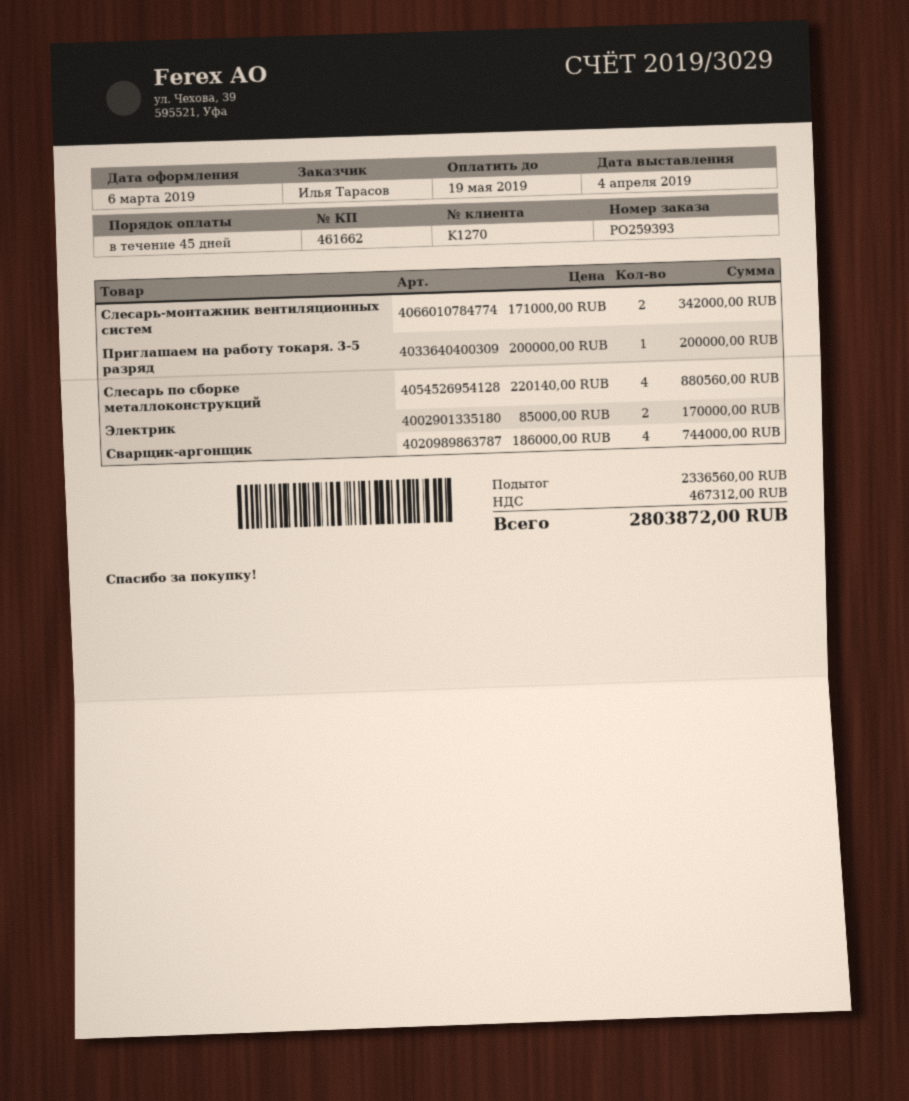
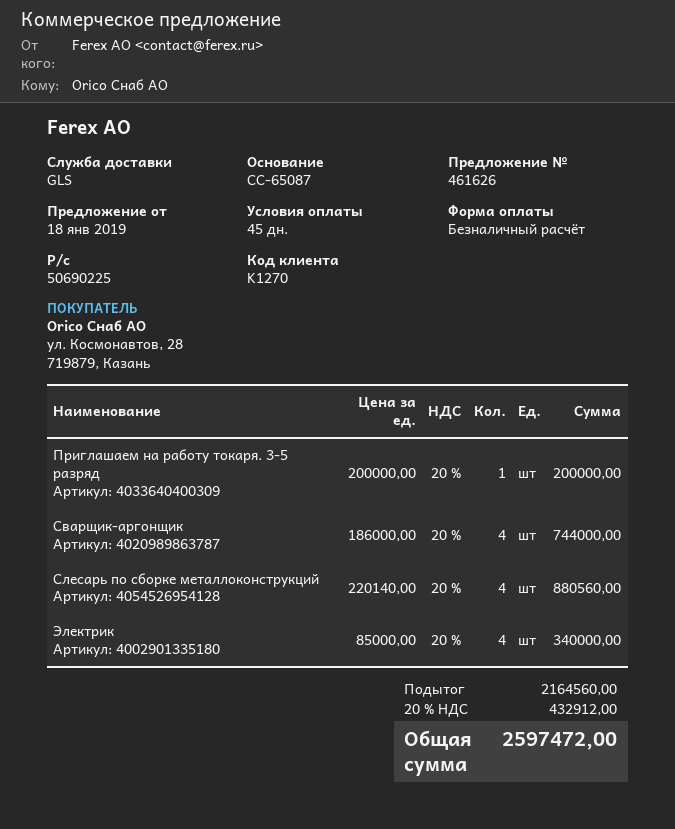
quote number: 461662 -> 461626
Слесарь-монтажник вентиляционных систем: 2 x 171000.00 = 342000.00 -> none
Электрик: 2 x 85000.00 = 170000.00 -> 4 x 85000.00 = 340000.00
subtotal: 2336560.00 -> 2164560.00
tax: 467312.00 -> 432912.00
total: 2803872.00 -> 2597472.00

